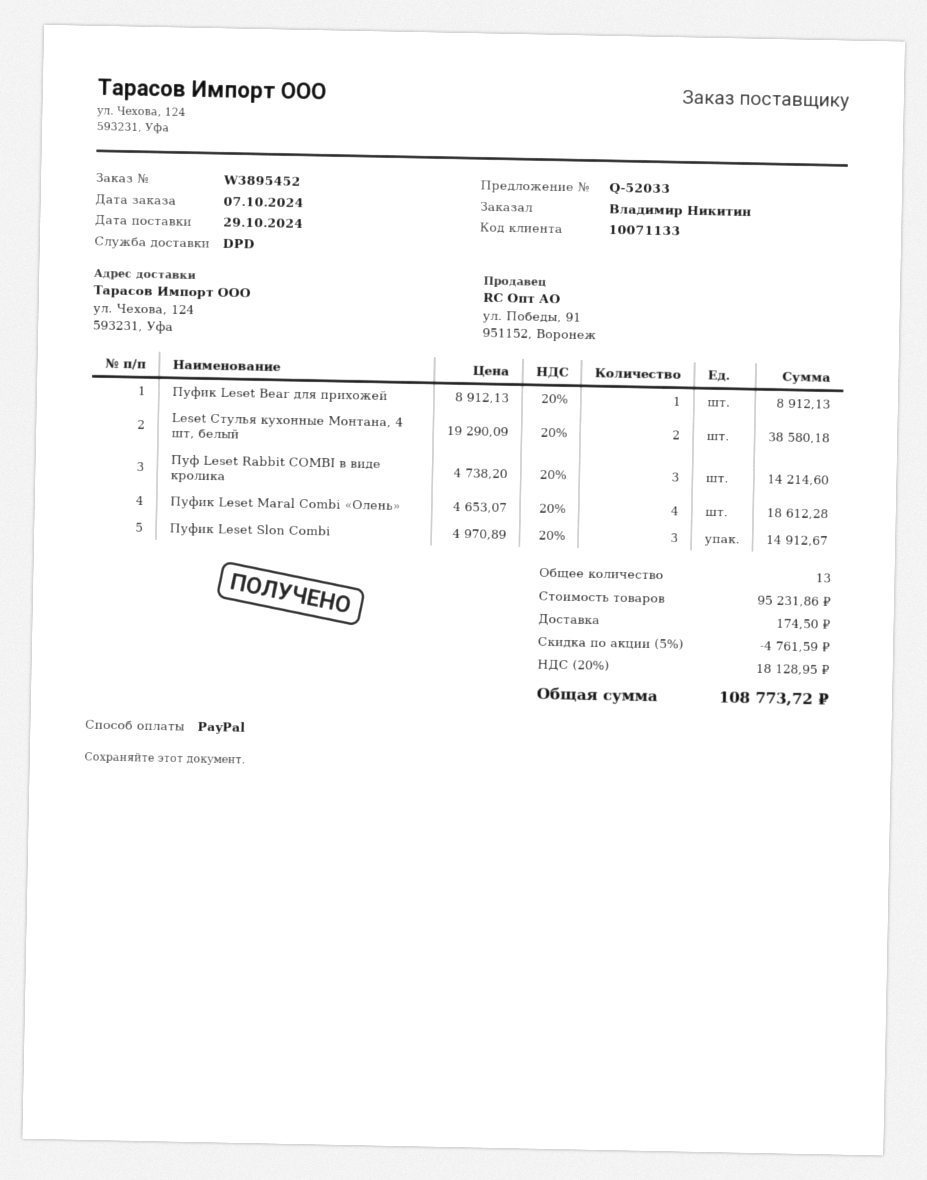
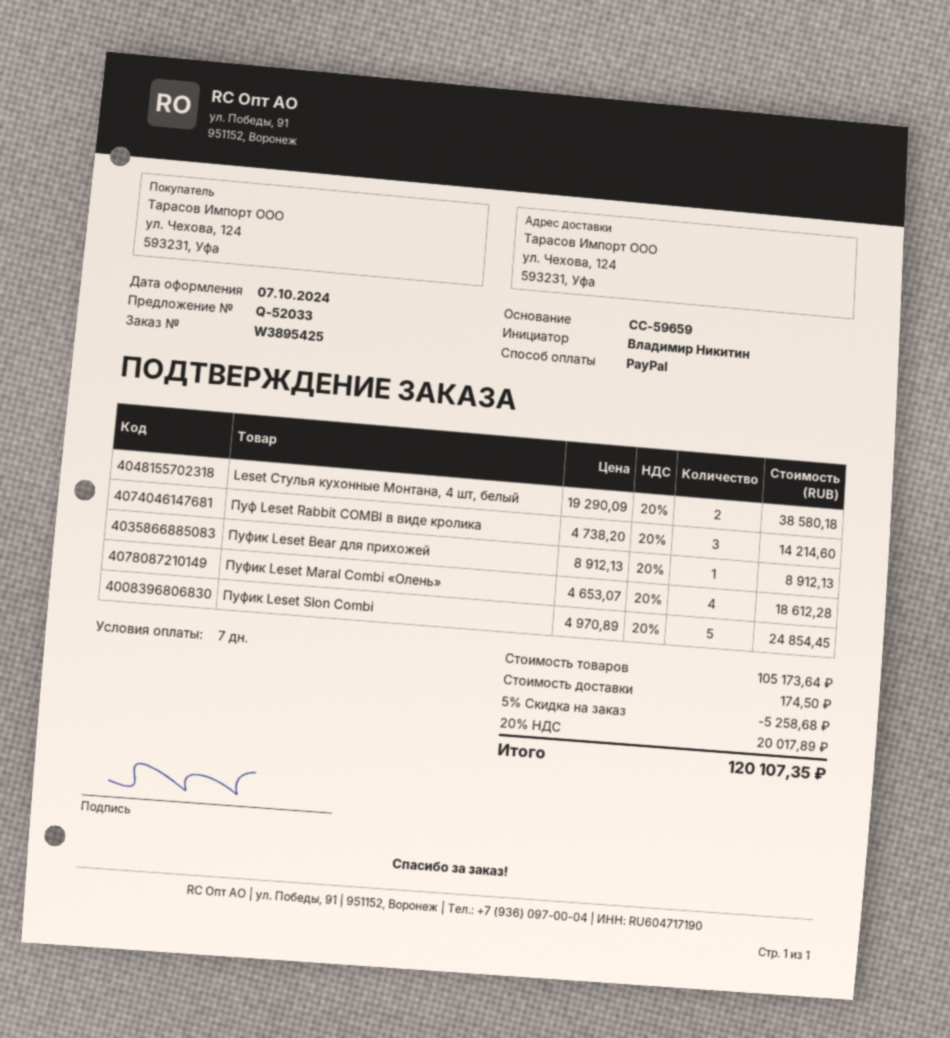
order number: W3895452 -> W3895425
Пуфик Leset Slon Combi: 3 x 4970.89 = 14912.67 -> 5 x 4970.89 = 24854.45
subtotal: 95231.86 -> 105173.64
discount: 5% = 4761.59 -> 5% = 5258.68
tax: 20% = 18128.95 -> 20% = 20017.89
total: 108773.72 -> 120107.35

